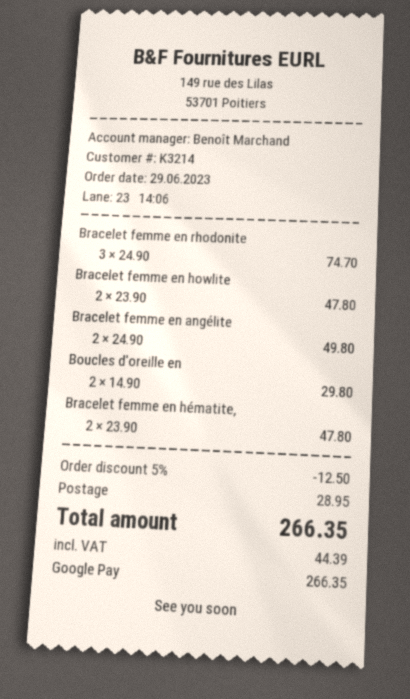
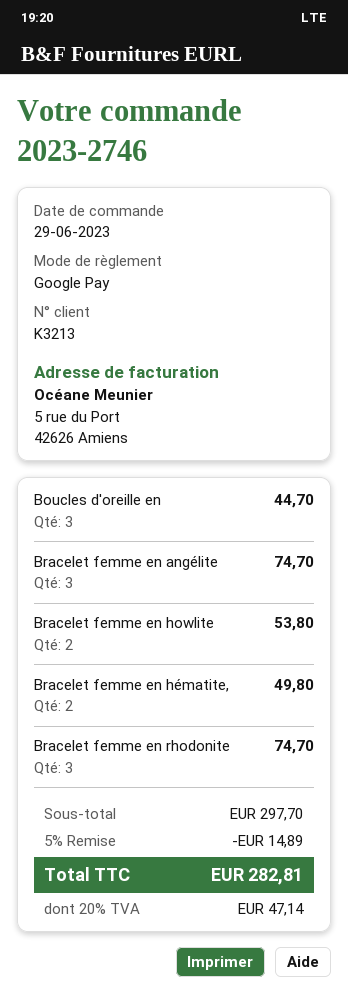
customer number: K3214 -> K3213
Bracelet femme en howlite: 2 for 47.80 -> 2 for 53.80
Bracelet femme en angélite: 2 for 49.80 -> 3 for 74.70
Boucles d'oreille en: 2 for 29.80 -> 3 for 44.70
Bracelet femme en hématite,: 2 for 47.80 -> 2 for 49.80
discount: 5% = 12.50 -> 5% = 14.89
shipping: 28.95 -> none
tax: 44.39 -> 47.14
total: 266.35 -> 282.81

